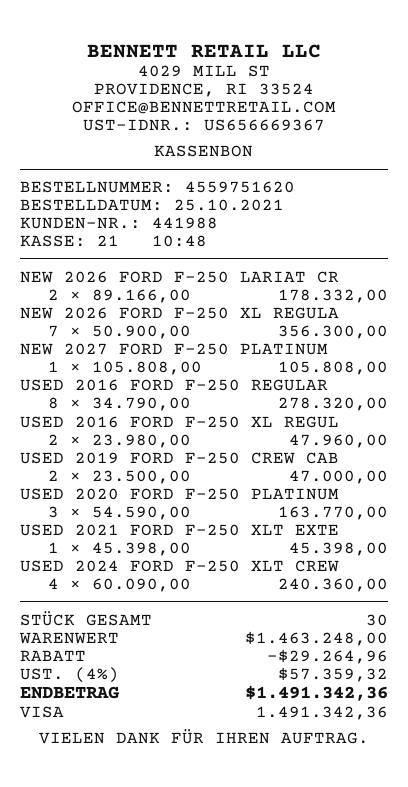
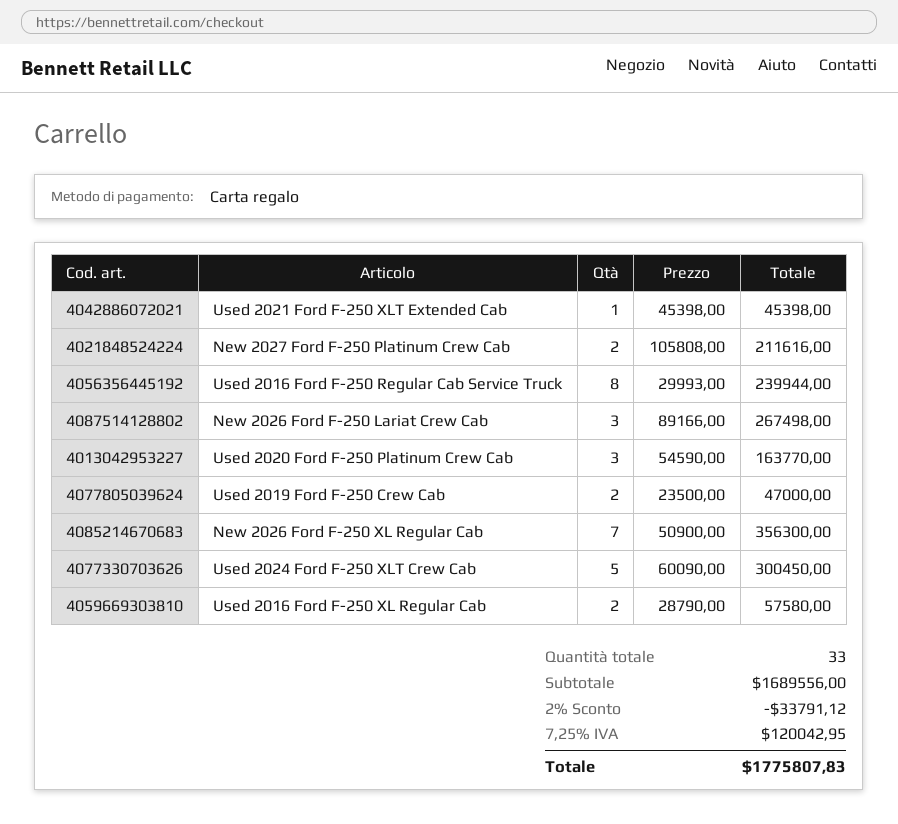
payment method: Visa -> gift card
NEW 2026 FORD F-250 LARIAT CR: 2 x 89166.00 = 178332.00 -> 3 x 89166.00 = 267498.00
NEW 2027 FORD F-250 PLATINUM: 1 x 105808.00 = 105808.00 -> 2 x 105808.00 = 211616.00
USED 2016 FORD F-250 REGULAR: 8 x 34790.00 = 278320.00 -> 8 x 29993.00 = 239944.00
USED 2016 FORD F-250 XL REGUL: 2 x 23980.00 = 47960.00 -> 2 x 28790.00 = 57580.00
USED 2024 FORD F-250 XLT CREW: 4 x 60090.00 = 240360.00 -> 5 x 60090.00 = 300450.00
total quantity: 30 -> 33
subtotal: 1463248.00 -> 1689556.00
discount: 29264.96 -> 33791.12
tax: 4% = 57359.32 -> 7.25% = 120042.95
total: 1491342.36 -> 1775807.83

